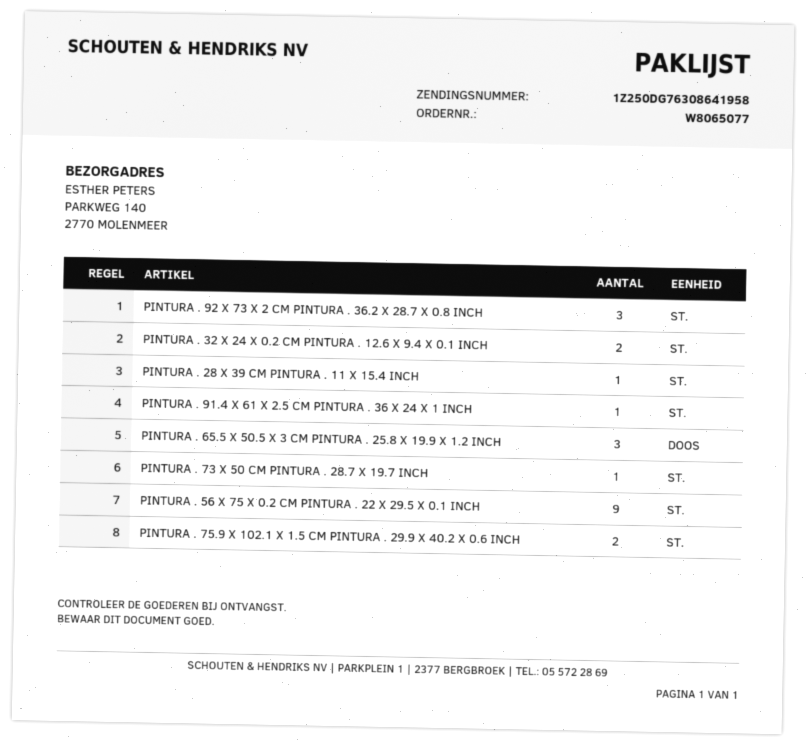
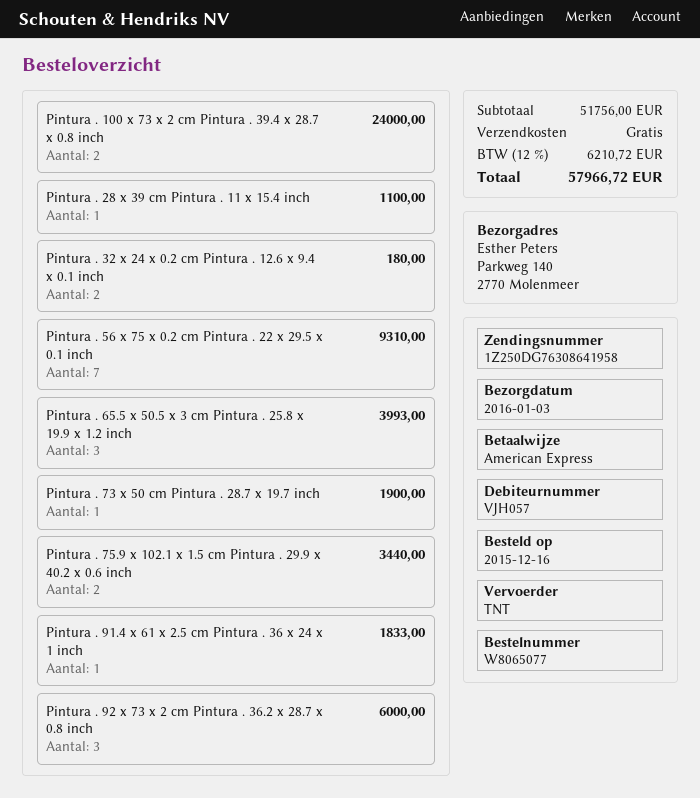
PINTURA . 56 X 75 X 0.2 CM PINTURA . 22 X 29.5 X 0.1 INCH: 9 -> 7
Pintura . 100 x 73 x 2 cm Pintura . 39.4 x 28.7 x 0.8 inch: none -> 2

